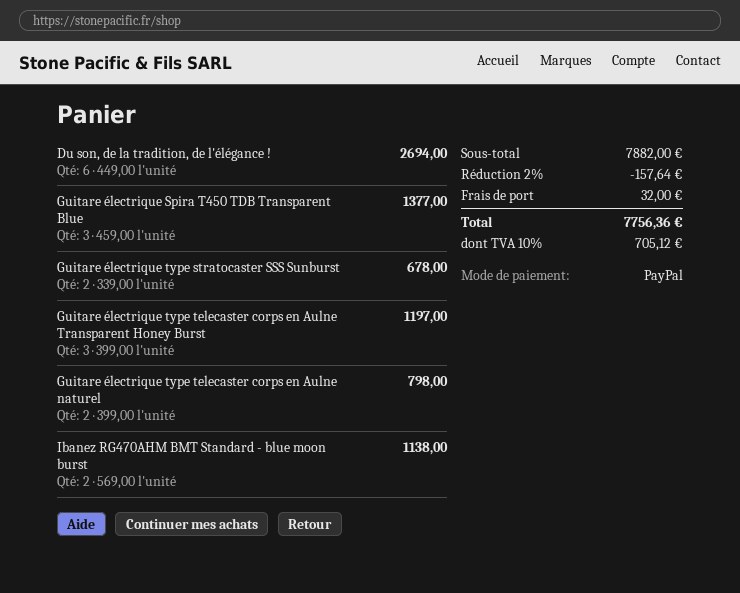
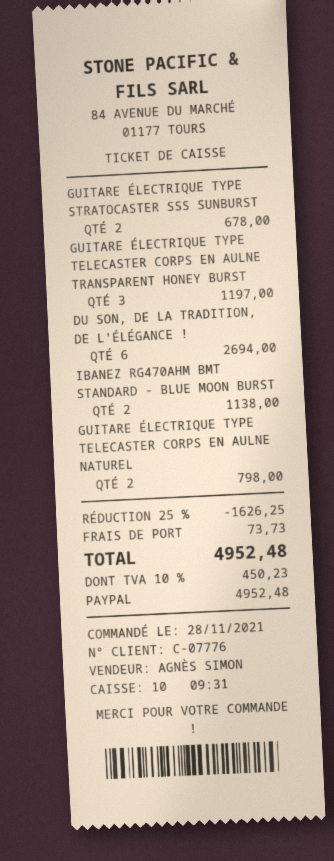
Guitare électrique Spira T450 TDB Transparent Blue: 3 for 1377.00 -> none
discount: 2% = 157.64 -> 25% = 1626.25
shipping: 32.00 -> 73.73
tax: 10% = 705.12 -> 10% = 450.23
total: 7756.36 -> 4952.48

